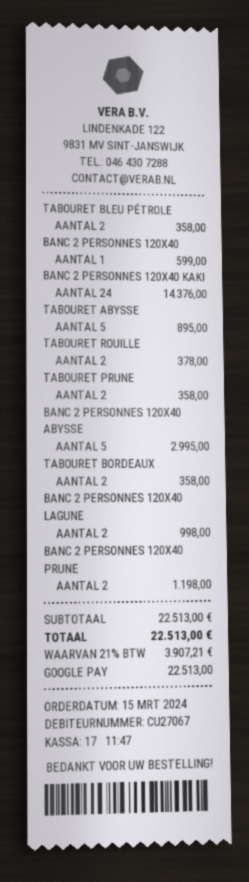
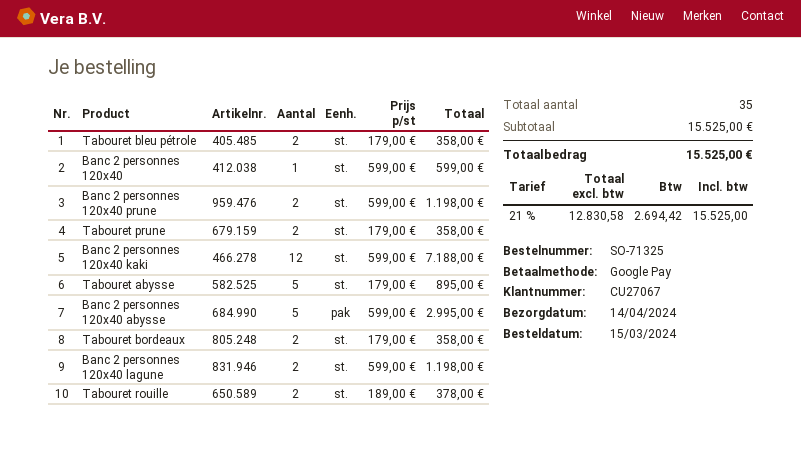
BANC 2 PERSONNES 120X40 KAKI: 24 for 14376.00 -> 12 for 7188.00
BANC 2 PERSONNES 120X40 LAGUNE: 2 for 998.00 -> 2 for 1198.00
subtotal: 22513.00 -> 15525.00
tax: 21% = 3907.21 -> 21% = 2694.42
total: 22513.00 -> 15525.00

